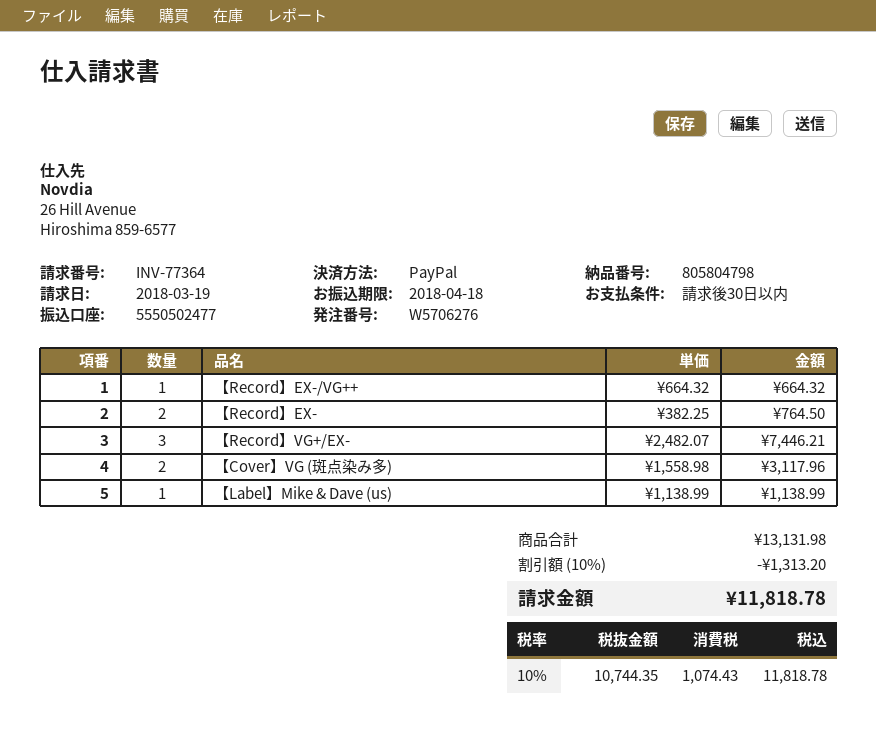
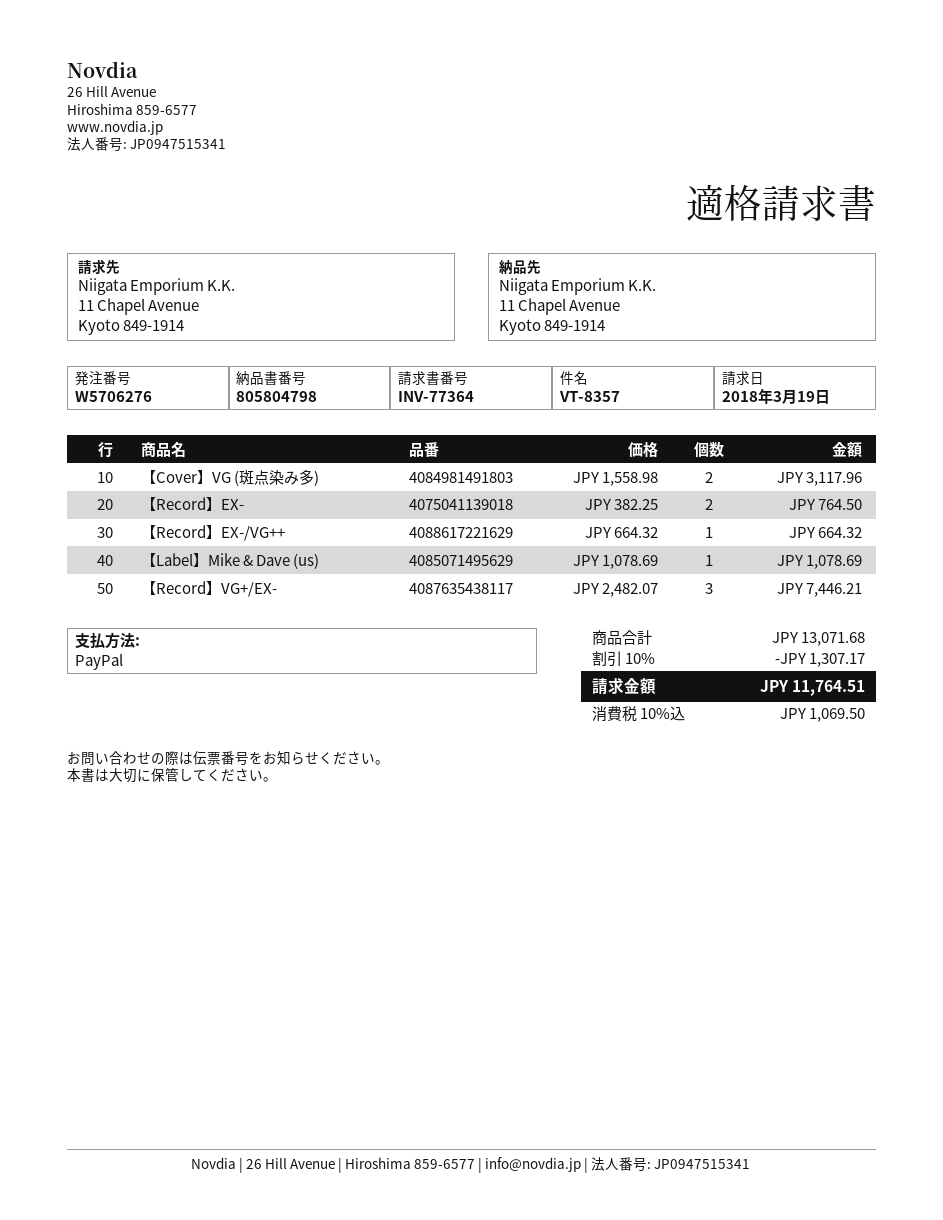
【Label】Mike & Dave (us): 1 x 1138.99 = 1138.99 -> 1 x 1078.69 = 1078.69
subtotal: 13131.98 -> 13071.68
discount: 10% = 1313.20 -> 10% = 1307.17
tax: 10% = 1074.43 -> 10% = 1069.50
total: 11818.78 -> 11764.51

